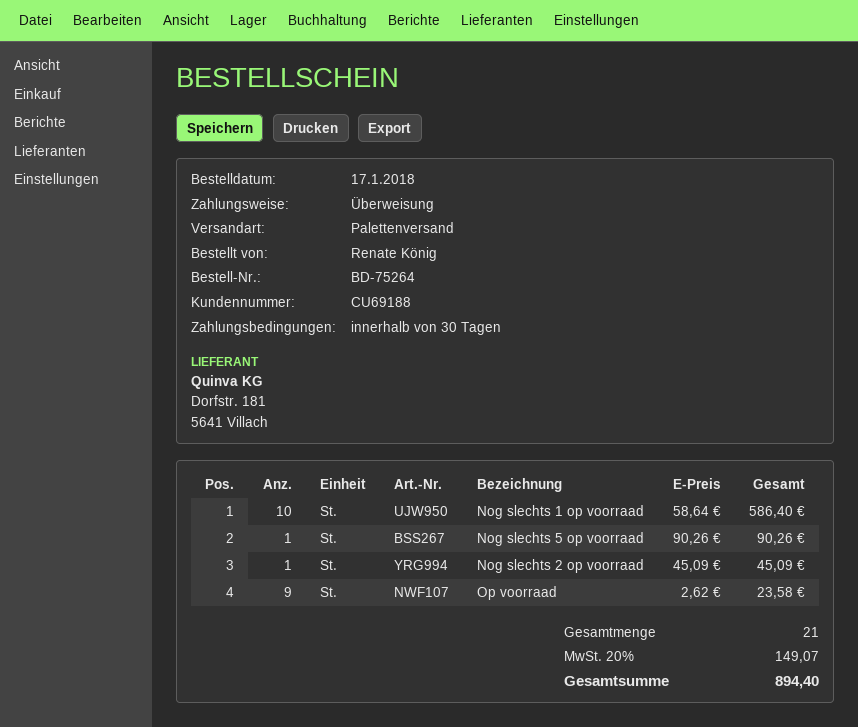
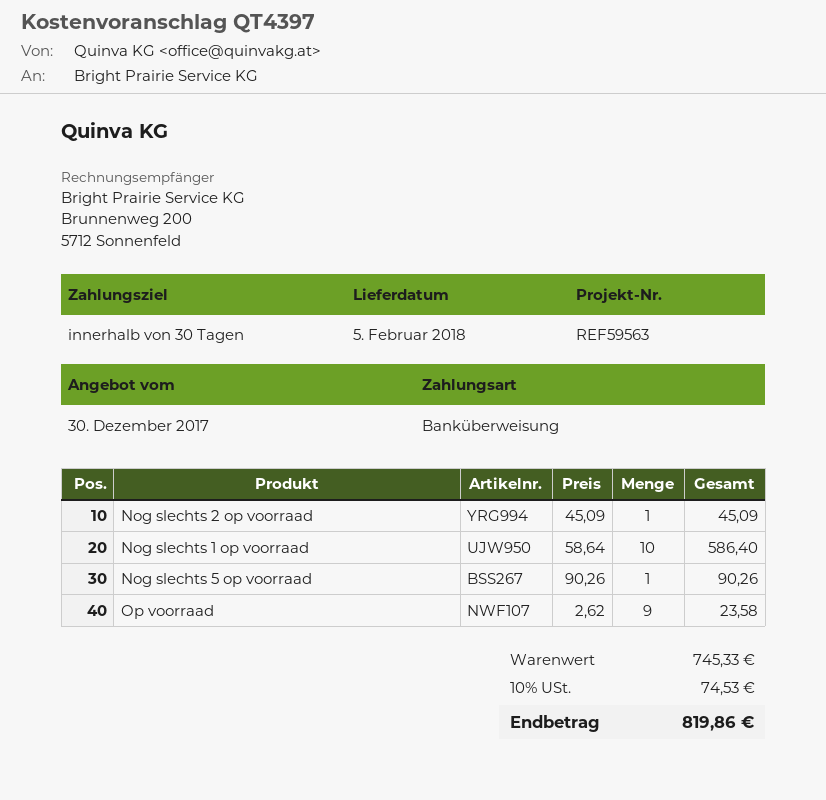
tax: 20% = 149.07 -> 10% = 74.53
total: 894.40 -> 819.86

